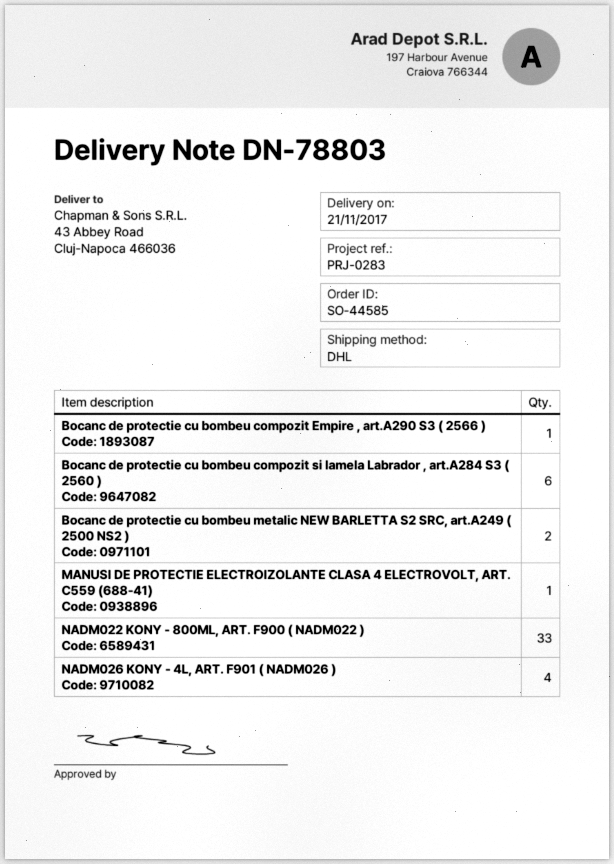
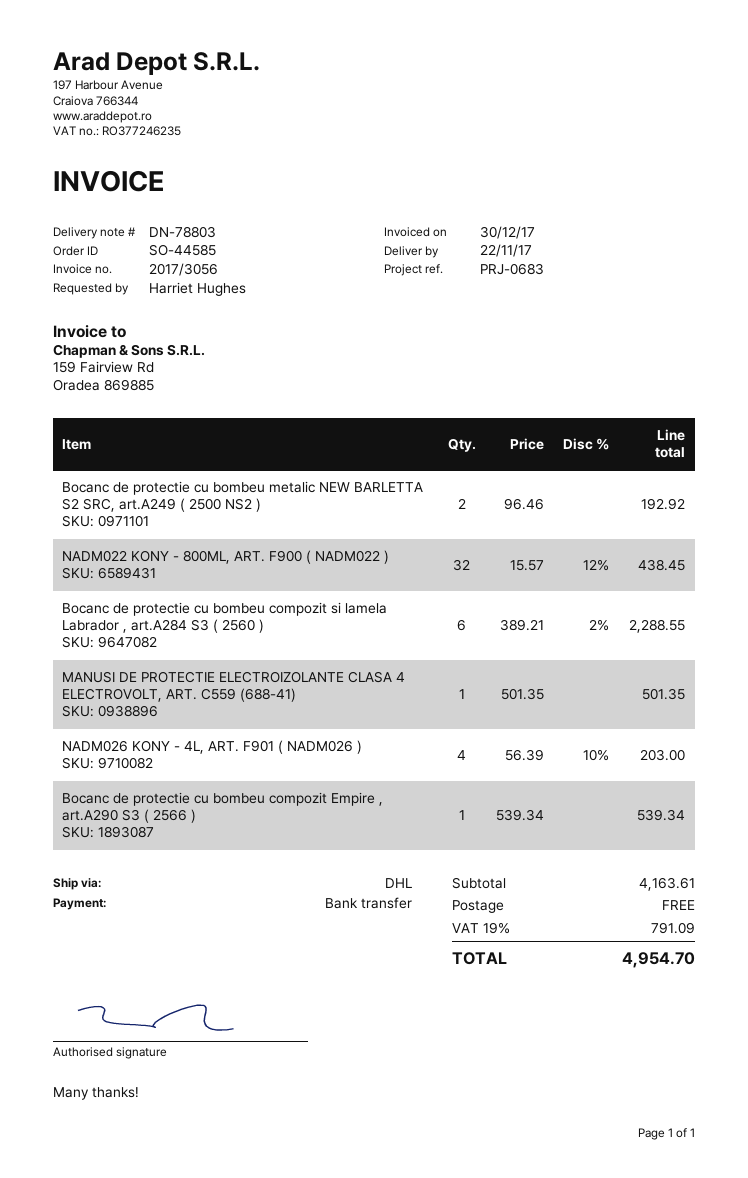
delivery date: 2017-11-21 -> 2017-11-22
reference: PRJ-0283 -> PRJ-0683
NADM022 KONY - 800ML, ART. F900 ( NADM022 ): 33 -> 32

